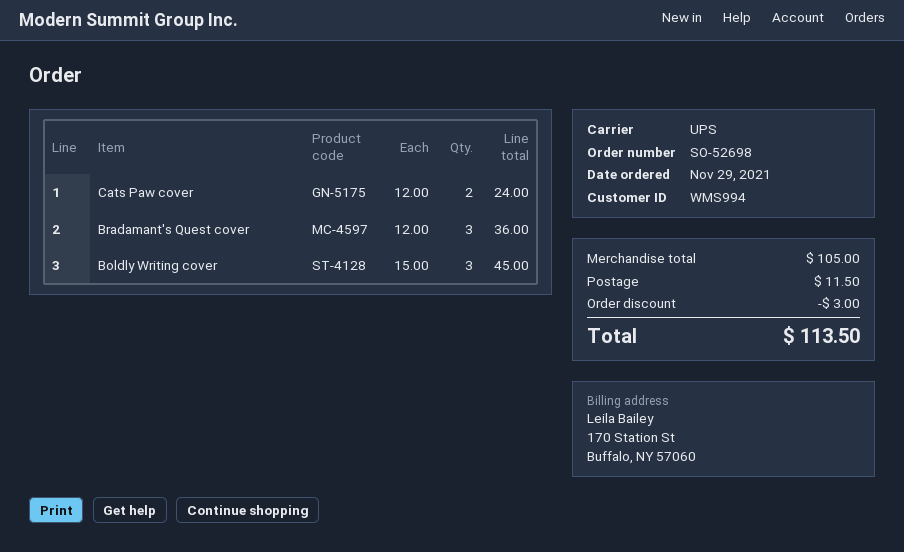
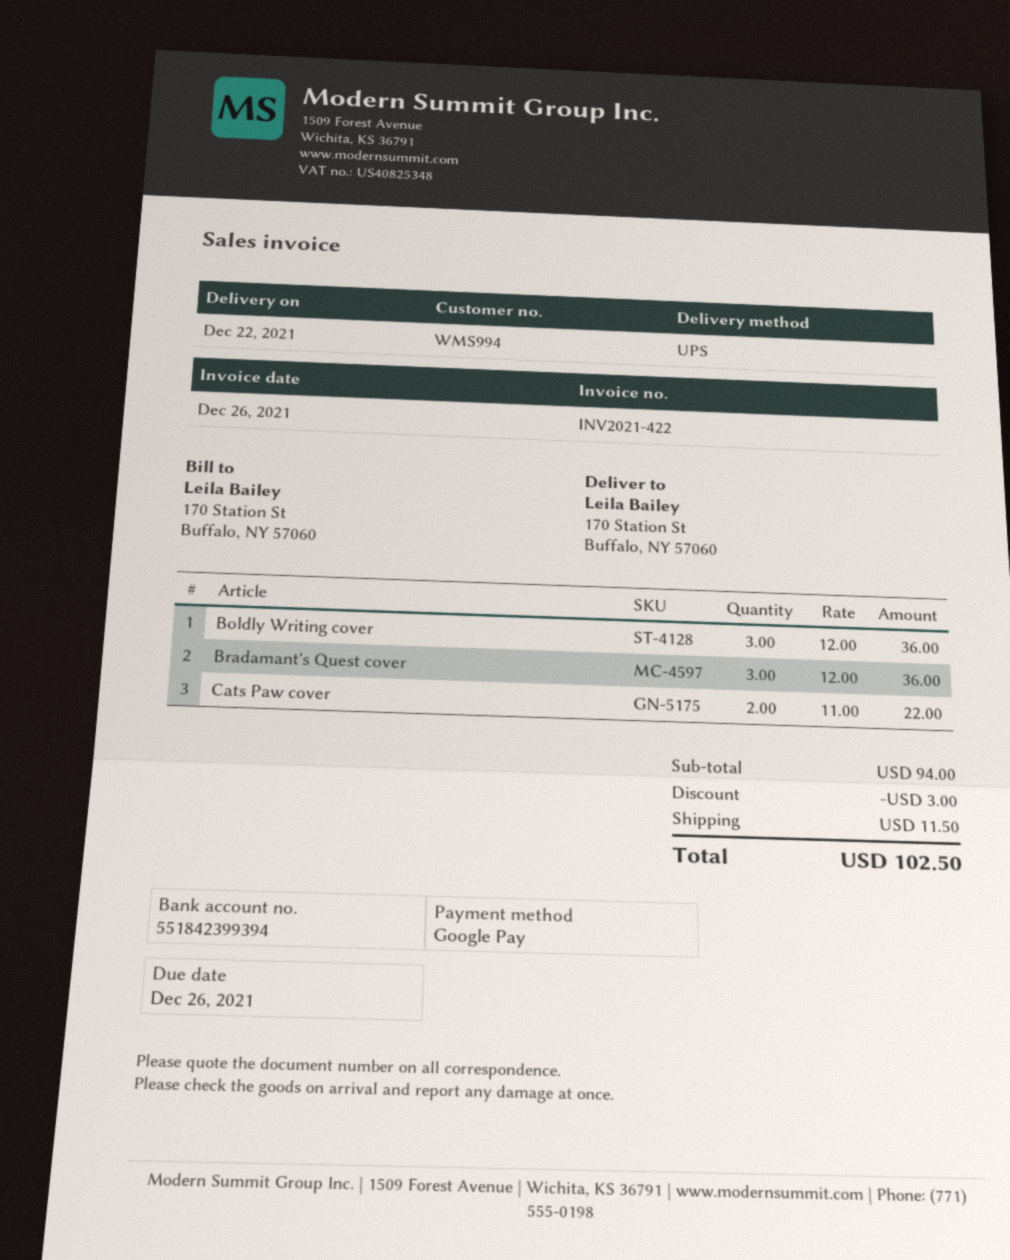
Cats Paw cover: 2 x 12.00 = 24.00 -> 2 x 11.00 = 22.00
Boldly Writing cover: 3 x 15.00 = 45.00 -> 3 x 12.00 = 36.00
subtotal: 105.00 -> 94.00
total: 113.50 -> 102.50

